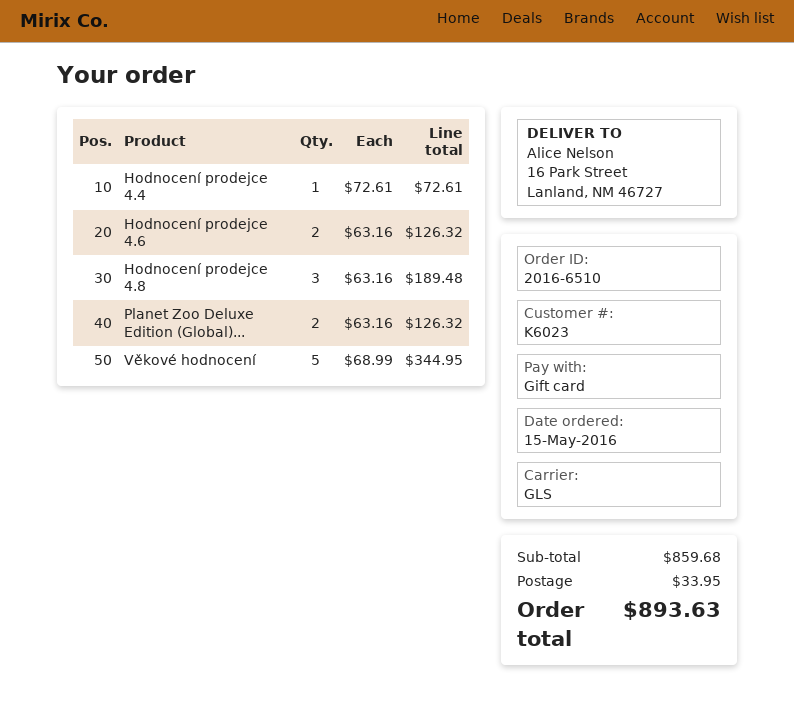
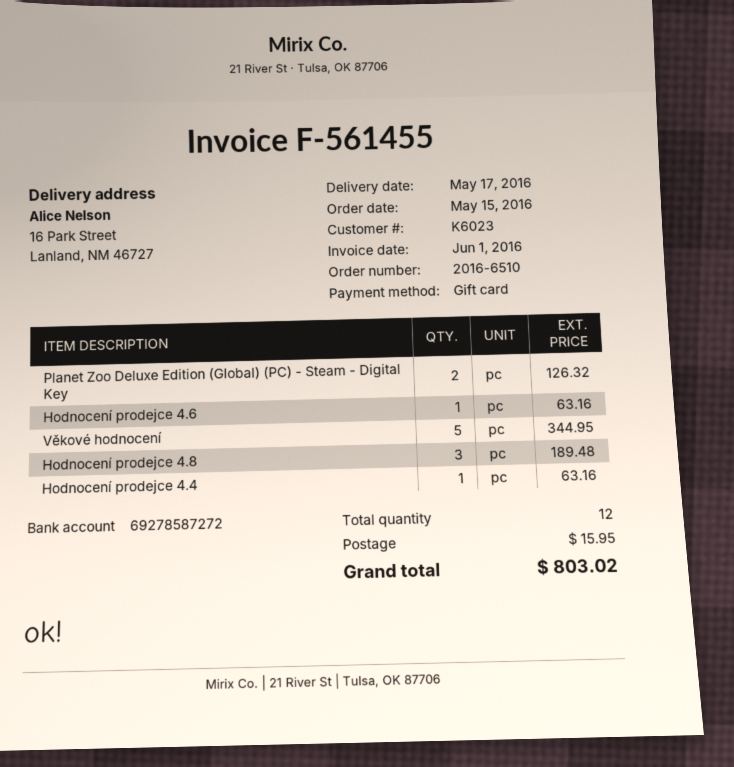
Hodnocení prodejce 4.4: 1 for 72.61 -> 1 for 63.16
Hodnocení prodejce 4.6: 2 for 126.32 -> 1 for 63.16
shipping: 33.95 -> 15.95
total: 893.63 -> 803.02

